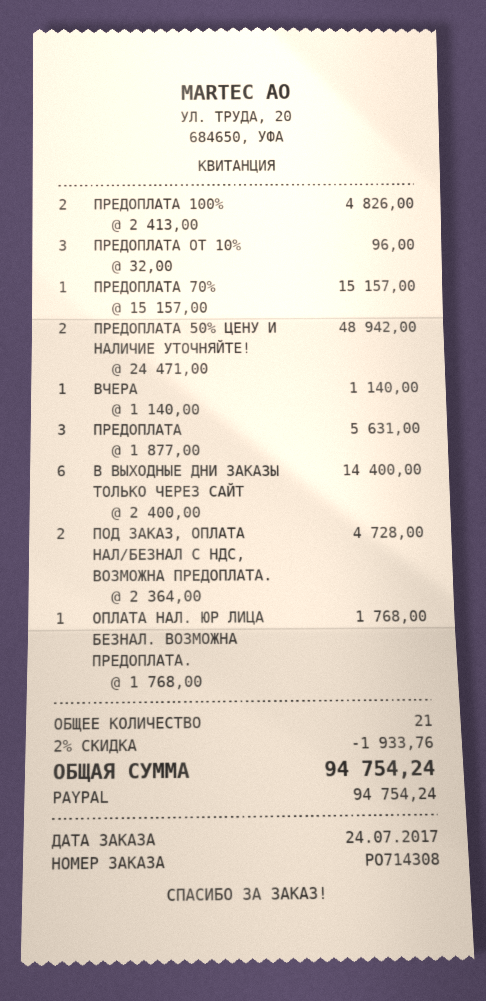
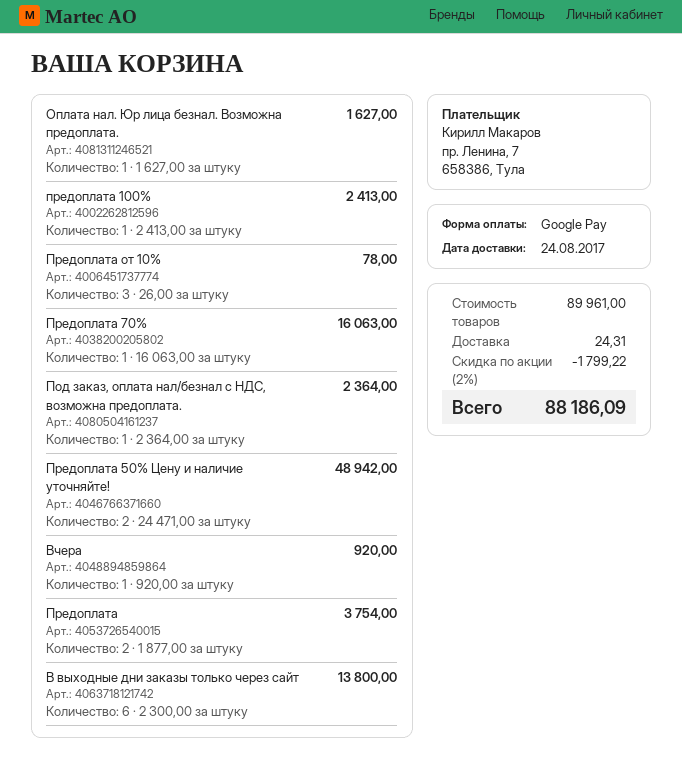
payment method: PayPal -> Google Pay
ПРЕДОПЛАТА 100%: 2 x 2413.00 = 4826.00 -> 1 x 2413.00 = 2413.00
ПРЕДОПЛАТА ОТ 10%: 3 x 32.00 = 96.00 -> 3 x 26.00 = 78.00
ПРЕДОПЛАТА 70%: 1 x 15157.00 = 15157.00 -> 1 x 16063.00 = 16063.00
ВЧЕРА: 1 x 1140.00 = 1140.00 -> 1 x 920.00 = 920.00
ПРЕДОПЛАТА: 3 x 1877.00 = 5631.00 -> 2 x 1877.00 = 3754.00
В ВЫХОДНЫЕ ДНИ ЗАКАЗЫ ТОЛЬКО ЧЕРЕЗ САЙТ: 6 x 2400.00 = 14400.00 -> 6 x 2300.00 = 13800.00
ПОД ЗАКАЗ, ОПЛАТА НАЛ/БЕЗНАЛ С НДС, ВОЗМОЖНА ПРЕДОПЛАТА.: 2 x 2364.00 = 4728.00 -> 1 x 2364.00 = 2364.00
ОПЛАТА НАЛ. ЮР ЛИЦА БЕЗНАЛ. ВОЗМОЖНА ПРЕДОПЛАТА.: 1 x 1768.00 = 1768.00 -> 1 x 1627.00 = 1627.00
discount: 2% = 1933.76 -> 2% = 1799.22
shipping: none -> 24.31
total: 94754.24 -> 88186.09

